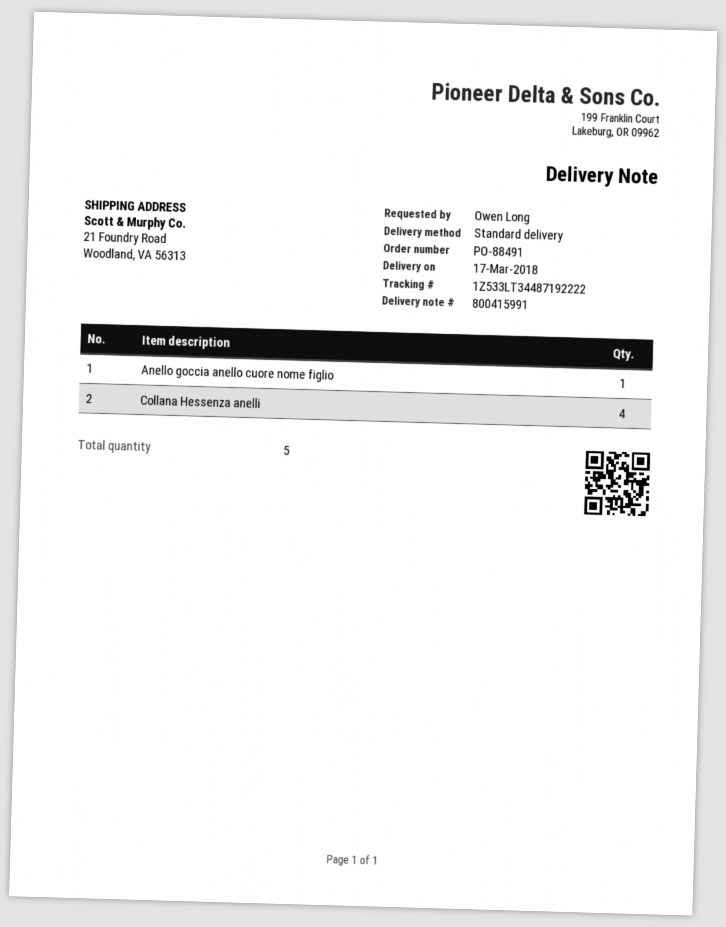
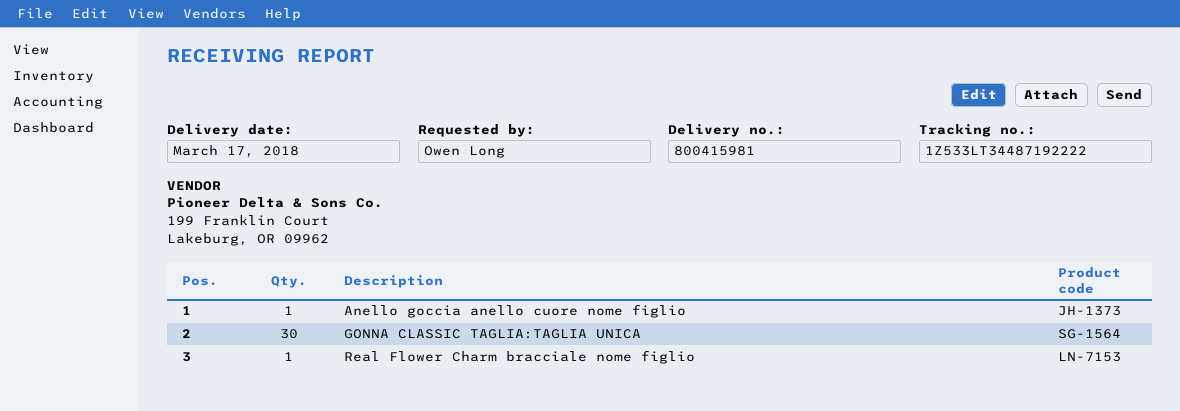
delivery note number: 800415991 -> 800415981
Collana Hessenza anelli: 4 -> none
GONNA CLASSIC TAGLIA:TAGLIA UNICA: none -> 30
Real Flower Charm bracciale nome figlio: none -> 1

